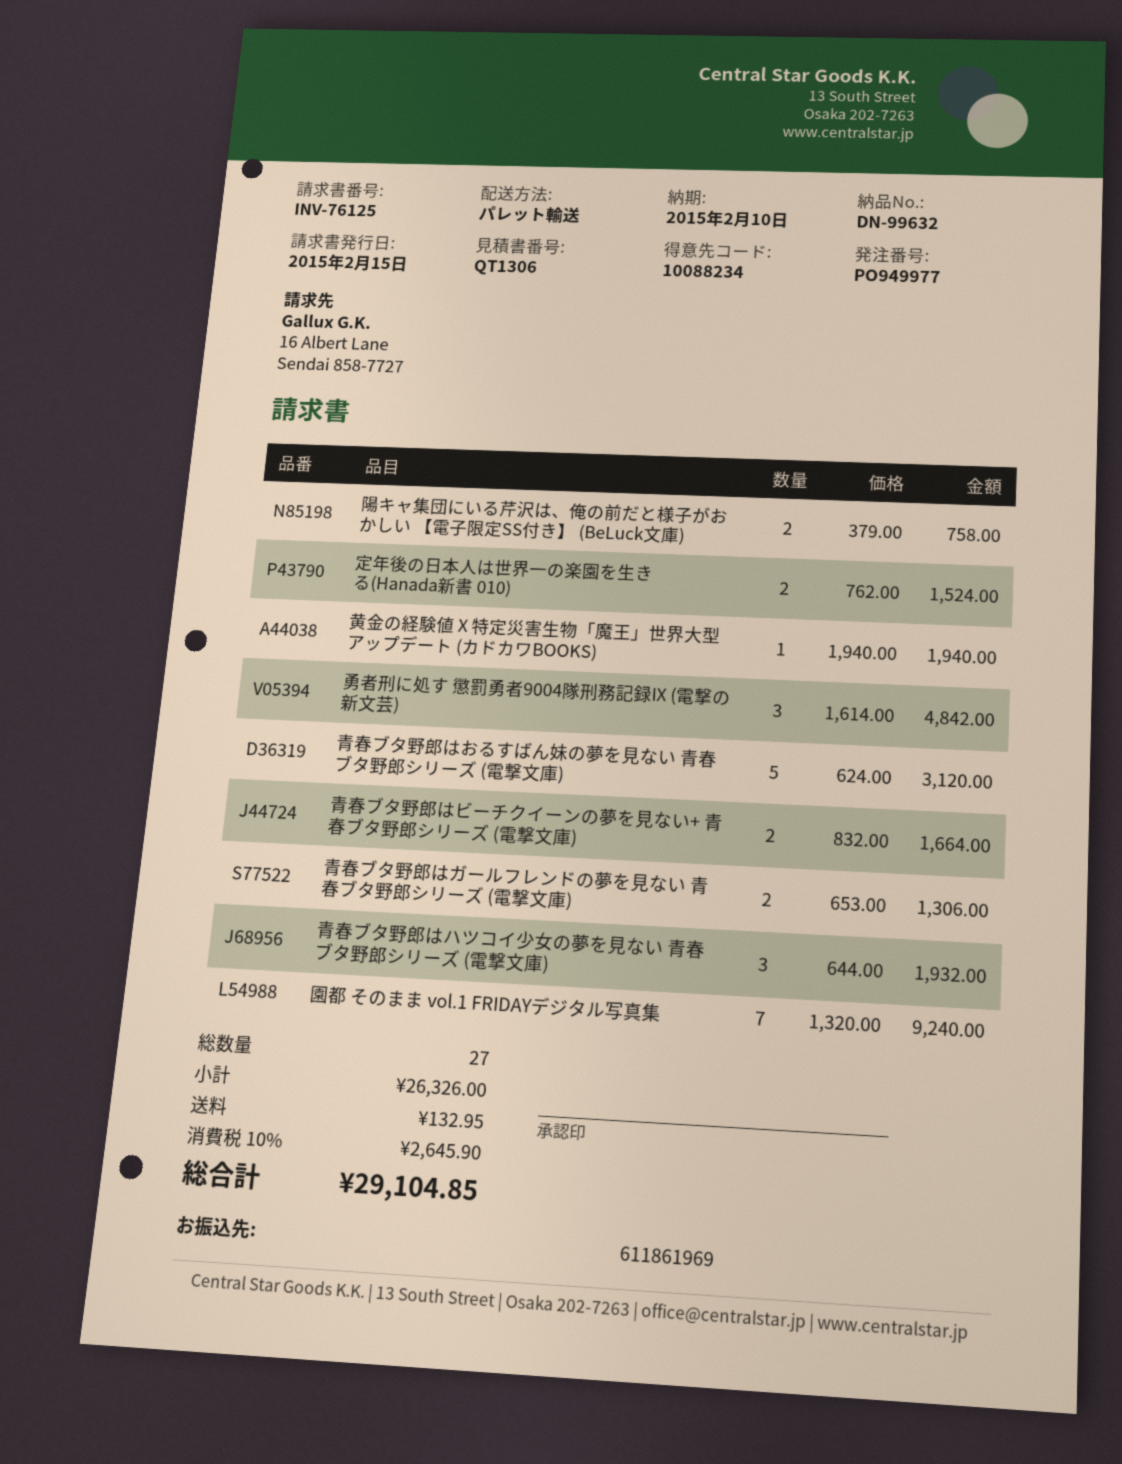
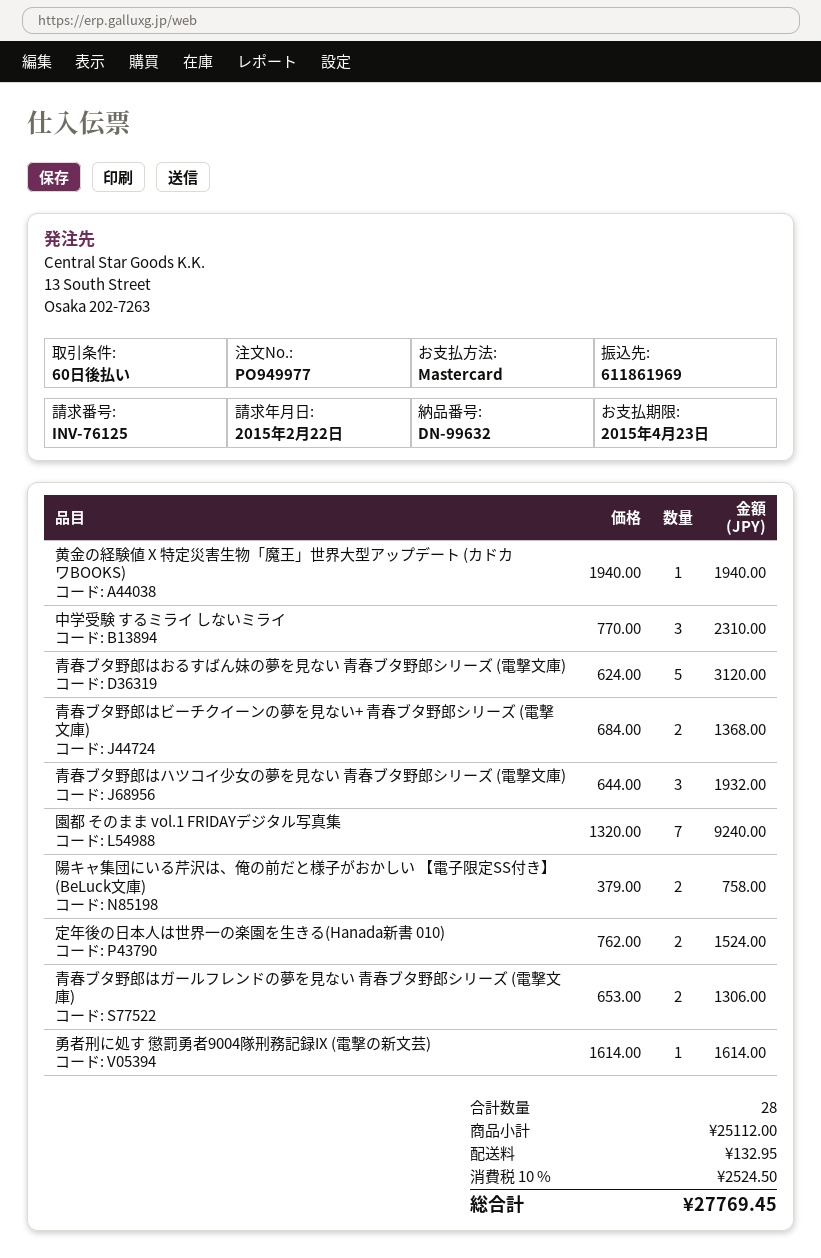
invoice date: 2015-02-15 -> 2015-02-22
勇者刑に処す 懲罰勇者9004隊刑務記録IX (電撃の新文芸): 3 x 1614.00 = 4842.00 -> 1 x 1614.00 = 1614.00
青春ブタ野郎はビーチクイーンの夢を見ない+ 青春ブタ野郎シリーズ (電撃文庫): 2 x 832.00 = 1664.00 -> 2 x 684.00 = 1368.00
中学受験 するミライ しないミライ: none -> 3 x 770.00 = 2310.00
total quantity: 27 -> 28
subtotal: 26326.00 -> 25112.00
tax: 10% = 2645.90 -> 10% = 2524.50
total: 29104.85 -> 27769.45

